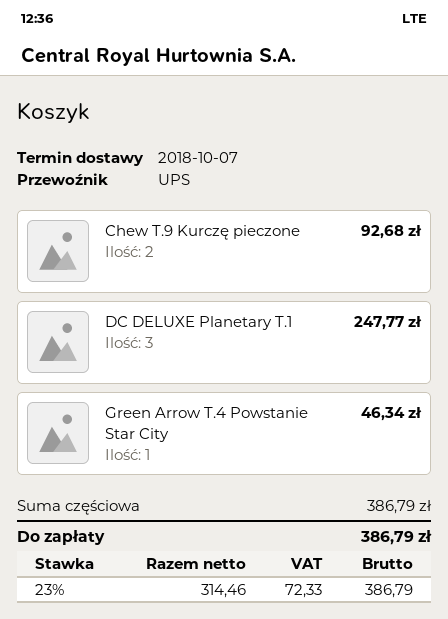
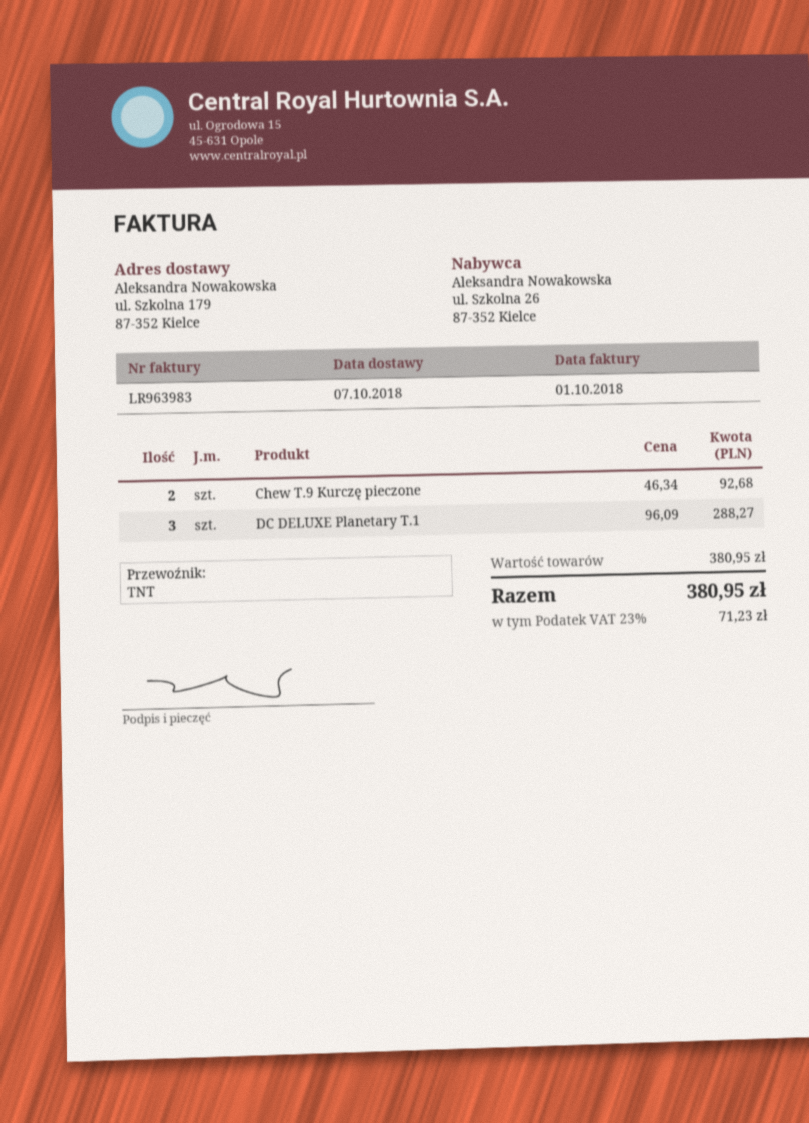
shipping method: UPS -> TNT
DC DELUXE Planetary T.1: 3 for 247.77 -> 3 for 288.27
Green Arrow T.4 Powstanie Star City: 1 for 46.34 -> none
subtotal: 386.79 -> 380.95
tax: 23% = 72.33 -> 23% = 71.23
total: 386.79 -> 380.95

